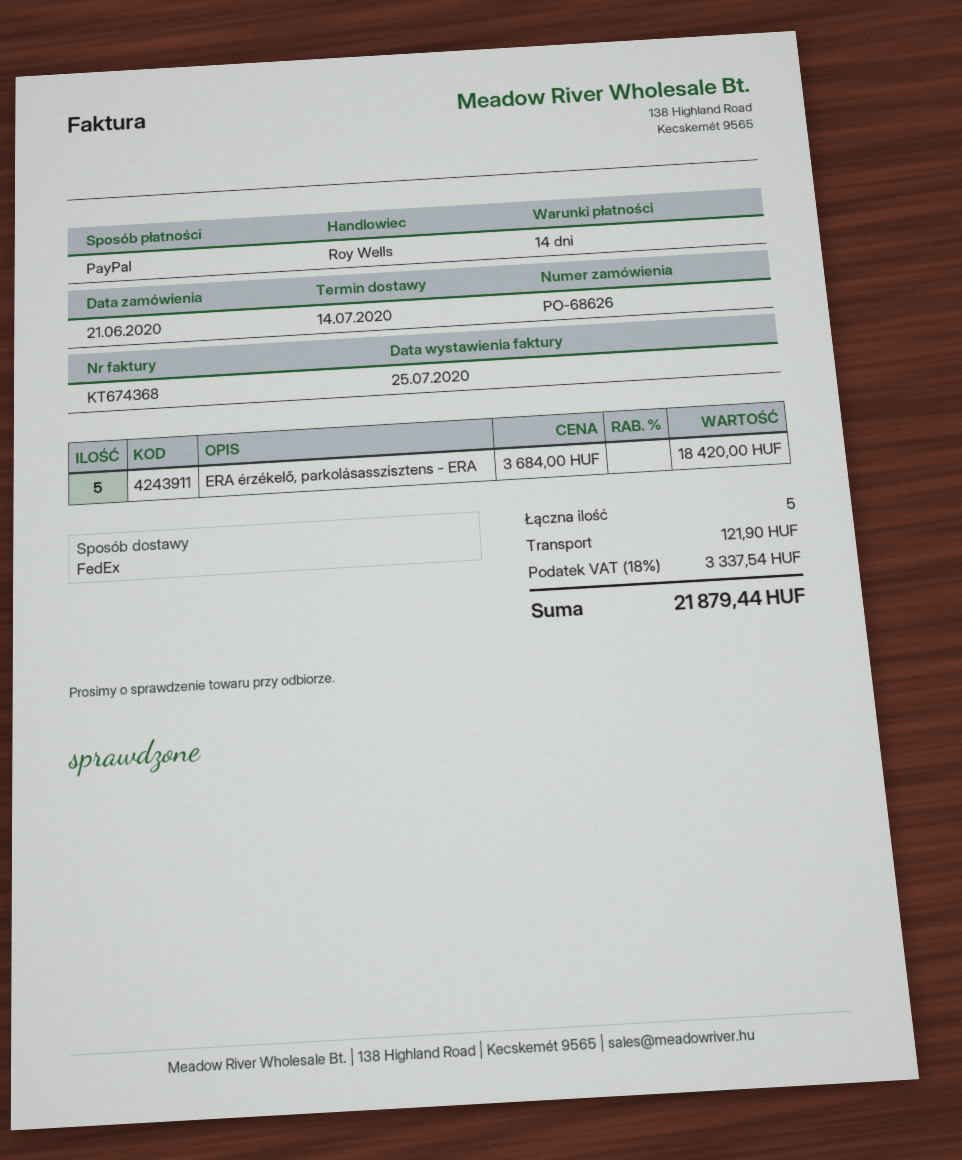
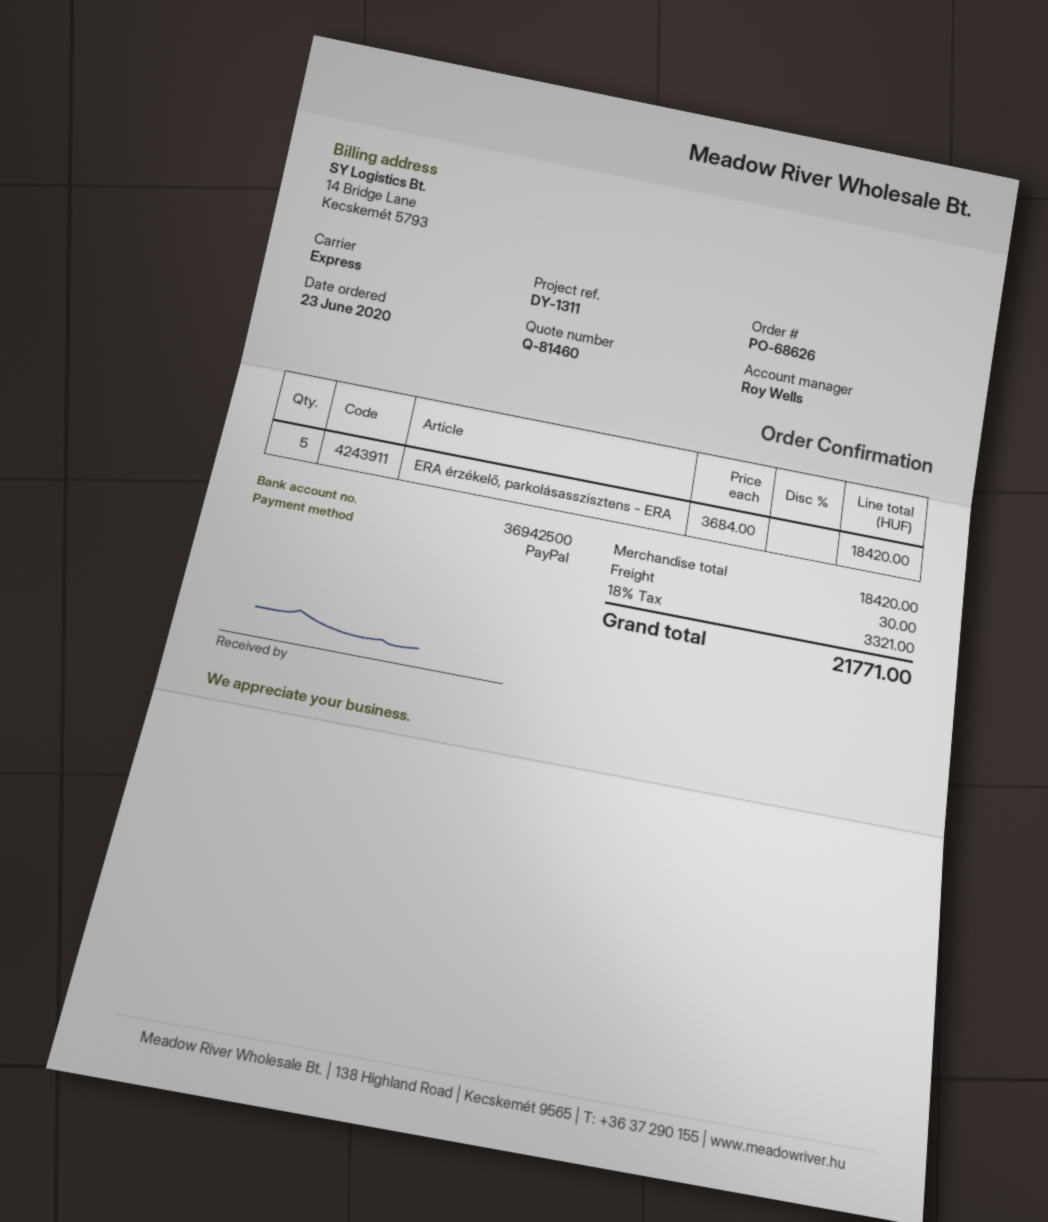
order date: 2020-06-21 -> 2020-06-23
shipping method: FedEx -> express
shipping: 121.90 -> 30.00
tax: 18% = 3337.54 -> 18% = 3321.00
total: 21879.44 -> 21771.00

